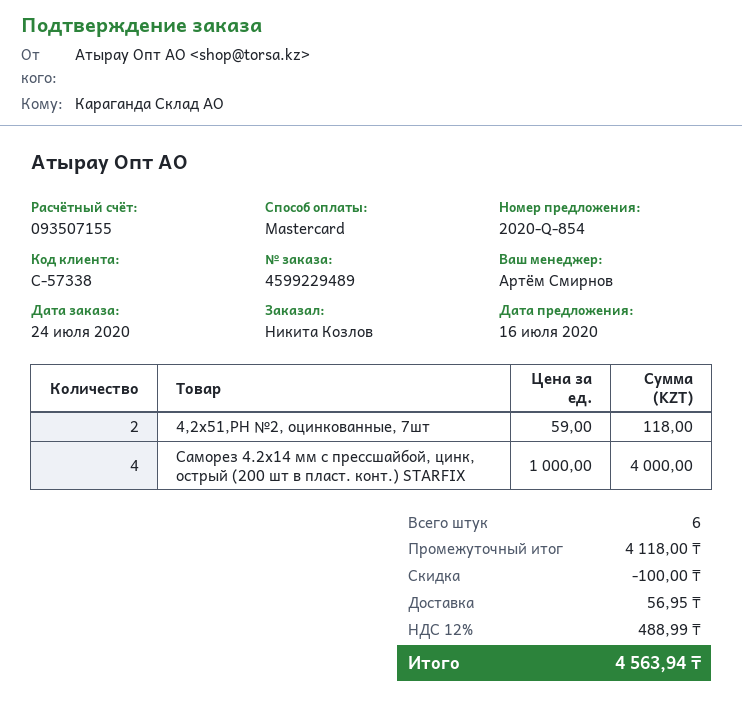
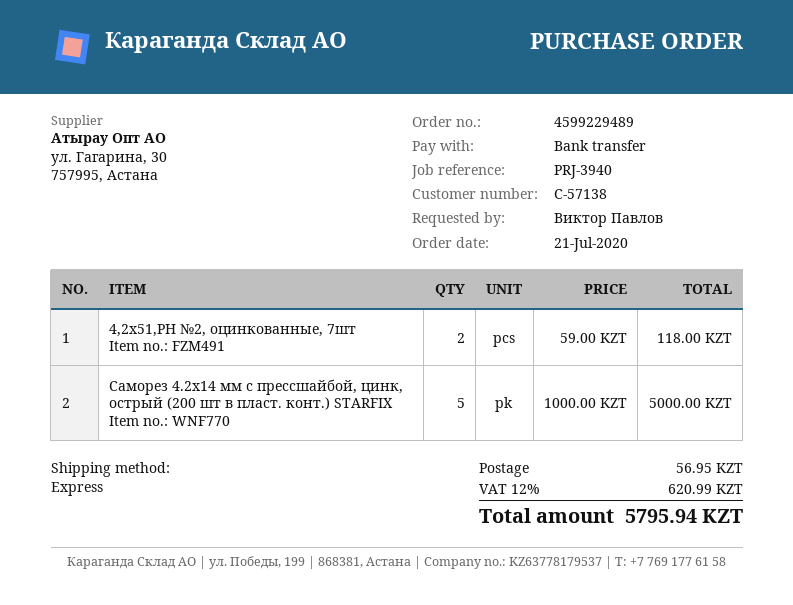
order date: 2020-07-24 -> 2020-07-21
customer number: C-57338 -> C-57138
ordered by: Никита Козлов -> Виктор Павлов
payment method: Mastercard -> bank transfer
Саморез 4.2х14 мм с прессшайбой, цинк, острый (200 шт в пласт. конт.) STARFIX: 4 x 1000.00 = 4000.00 -> 5 x 1000.00 = 5000.00
discount: 100.00 -> none
tax: 12% = 488.99 -> 12% = 620.99
total: 4563.94 -> 5795.94

